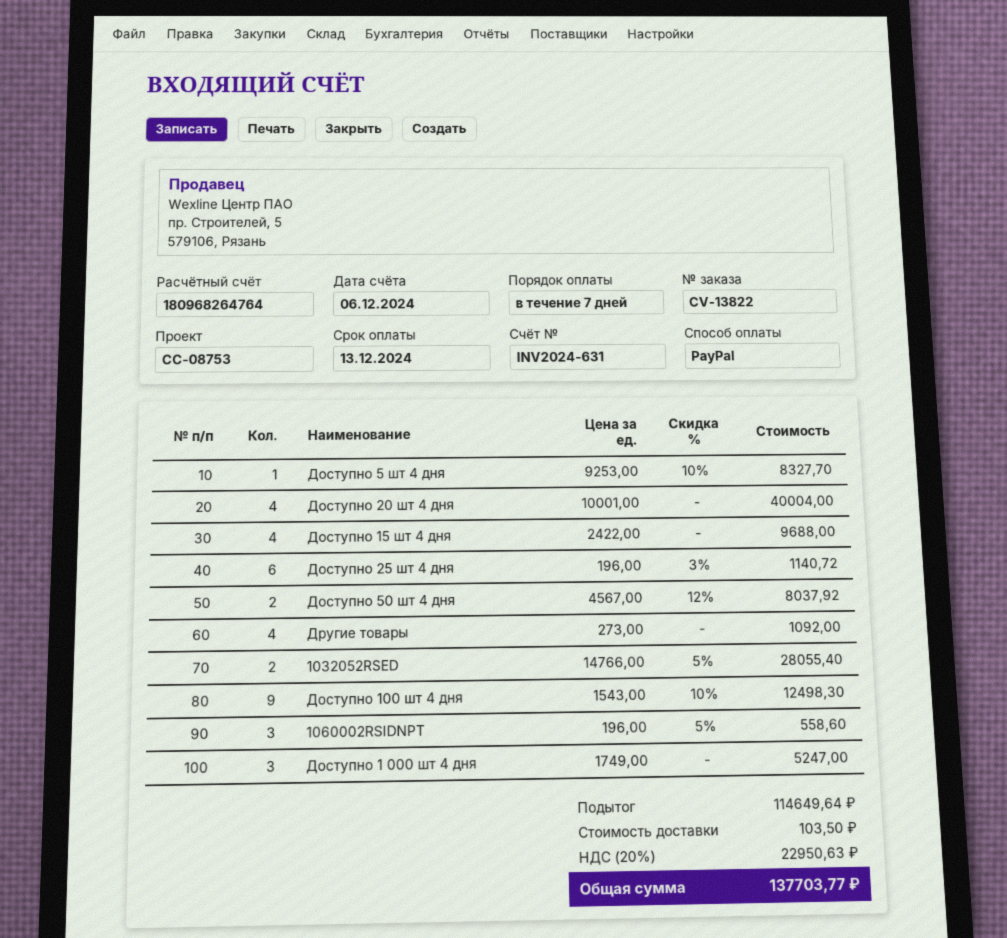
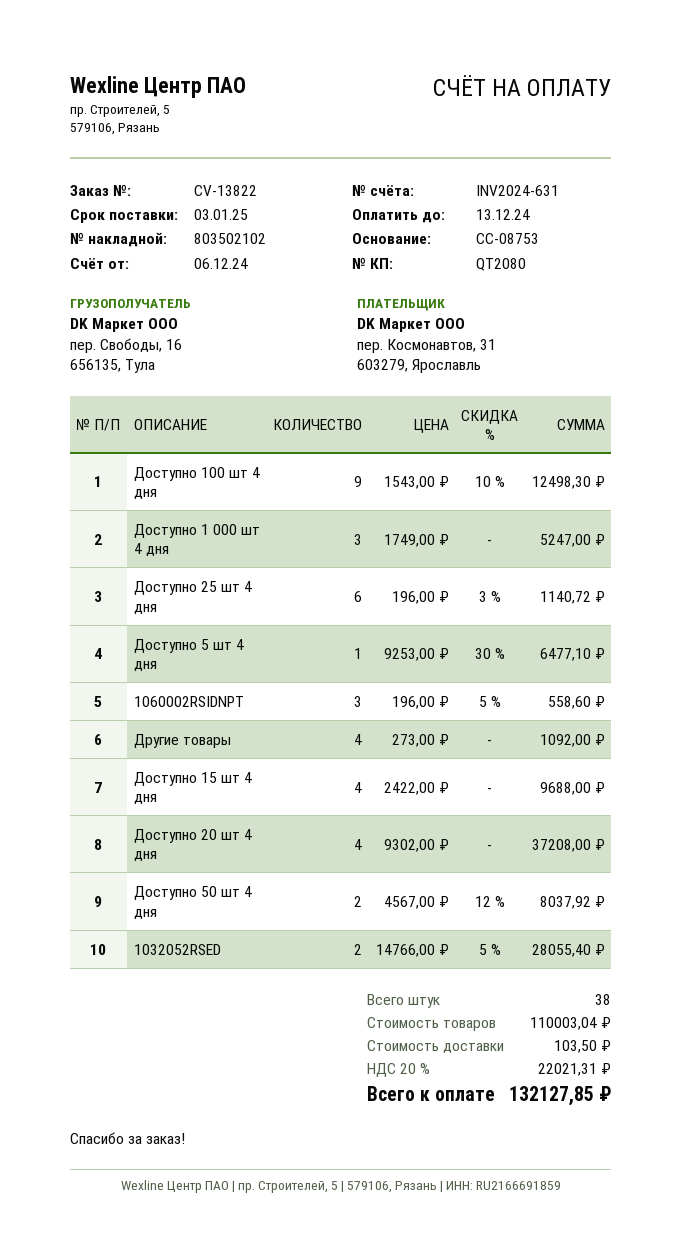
Доступно 5 шт 4 дня: 1 x 9253.00 - 10% = 8327.70 -> 1 x 9253.00 - 30% = 6477.10
Доступно 20 шт 4 дня: 4 x 10001.00 = 40004.00 -> 4 x 9302.00 = 37208.00
subtotal: 114649.64 -> 110003.04
tax: 20% = 22950.63 -> 20% = 22021.31
total: 137703.77 -> 132127.85

